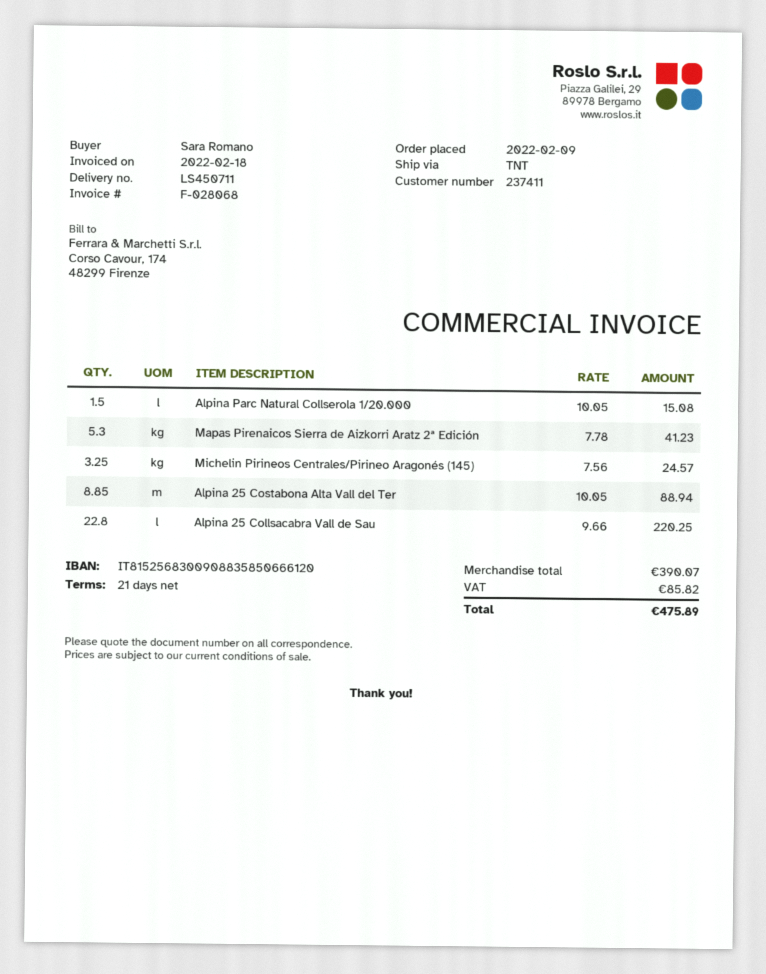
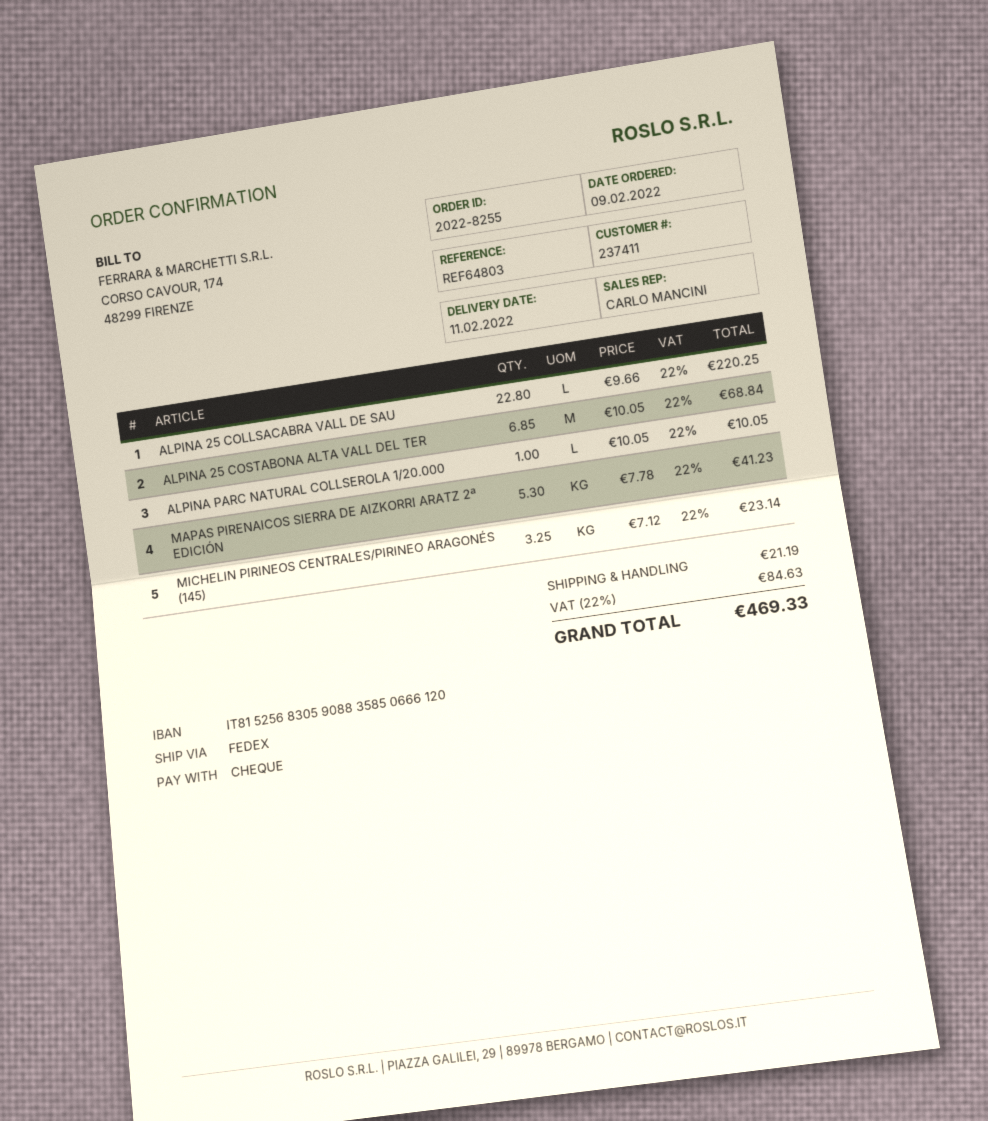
bank account: IT8152568300908835850666120 -> IT8152568305908835850666120
shipping method: TNT -> FedEx
Alpina Parc Natural Collserola 1/20.000: 1.5 x 10.05 = 15.08 -> 1 x 10.05 = 10.05
Michelin Pirineos Centrales/Pirineo Aragonés (145): 3.25 x 7.56 = 24.57 -> 3.25 x 7.12 = 23.14
Alpina 25 Costabona Alta Vall del Ter: 8.85 x 10.05 = 88.94 -> 6.85 x 10.05 = 68.84
shipping: none -> 21.19
tax: 85.82 -> 84.63
total: 475.89 -> 469.33

